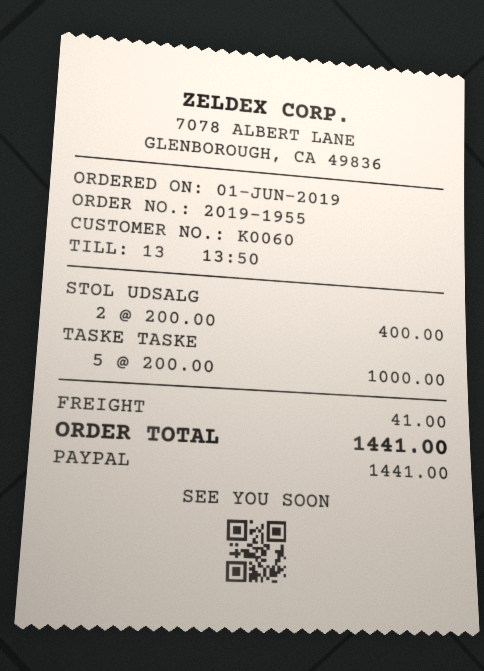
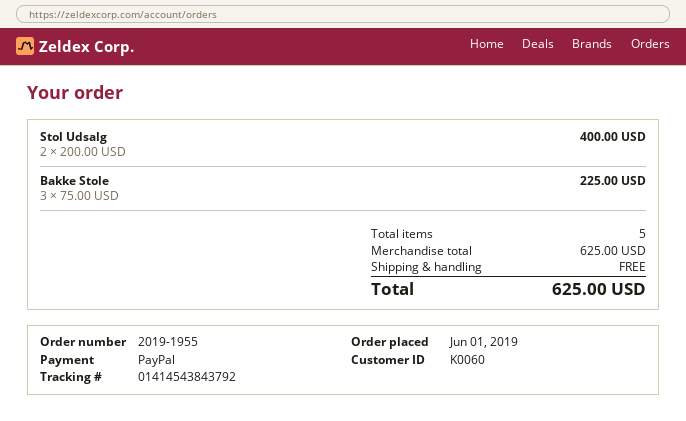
TASKE TASKE: 5 x 200.00 = 1000.00 -> none
Bakke Stole: none -> 3 x 75.00 = 225.00
shipping: 41.00 -> 0.00
total: 1441.00 -> 625.00

